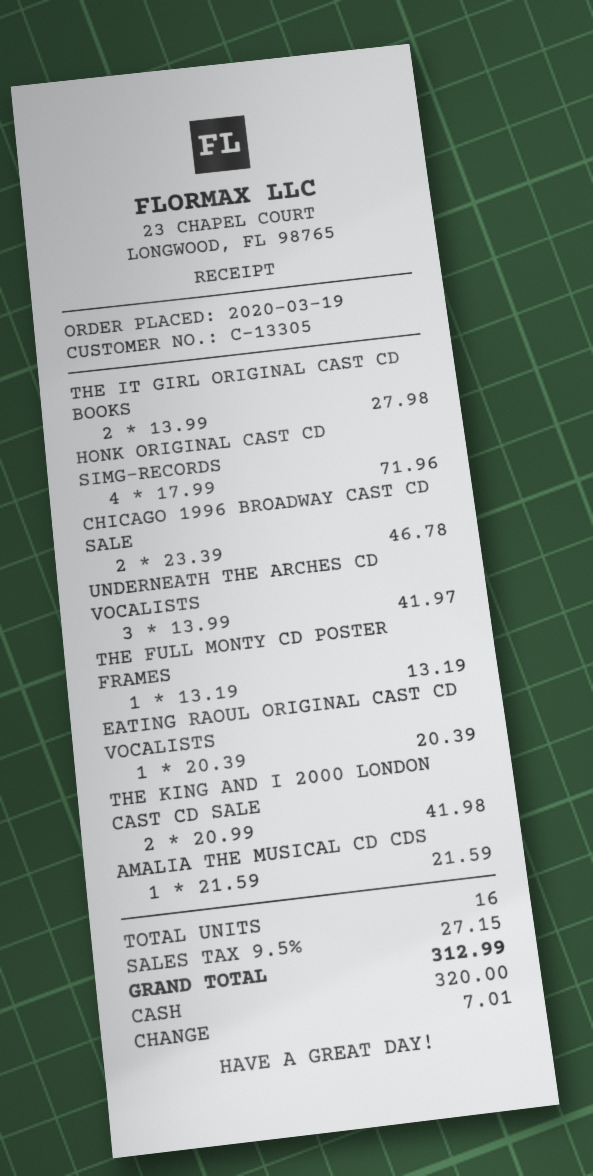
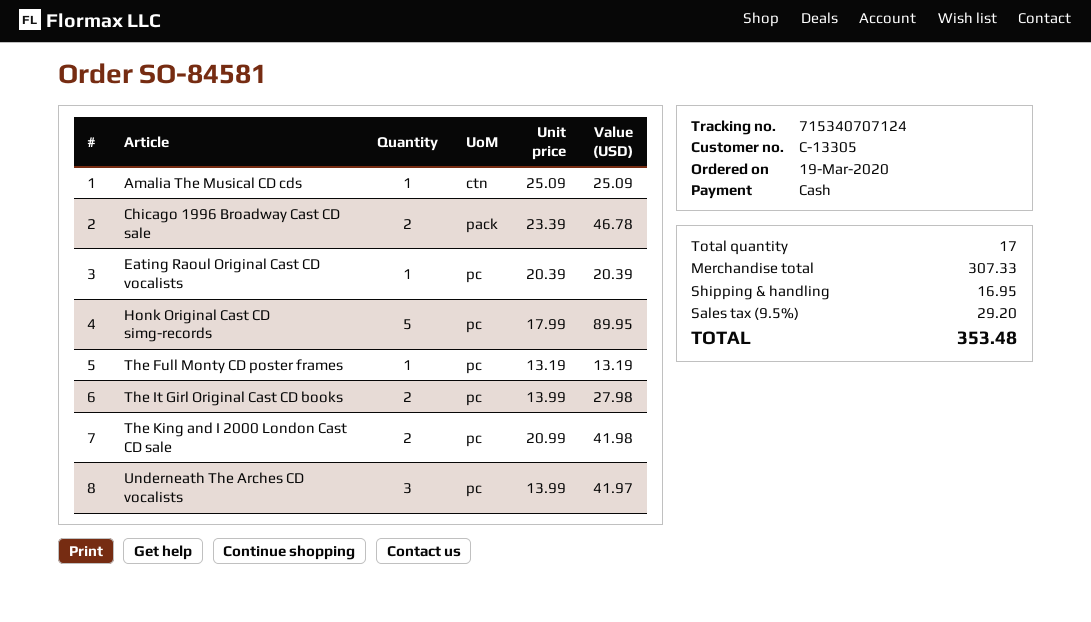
HONK ORIGINAL CAST CD SIMG-RECORDS: 4 x 17.99 = 71.96 -> 5 x 17.99 = 89.95
AMALIA THE MUSICAL CD CDS: 1 x 21.59 = 21.59 -> 1 x 25.09 = 25.09
total quantity: 16 -> 17
shipping: none -> 16.95
tax: 9.5% = 27.15 -> 9.5% = 29.20
total: 312.99 -> 353.48

